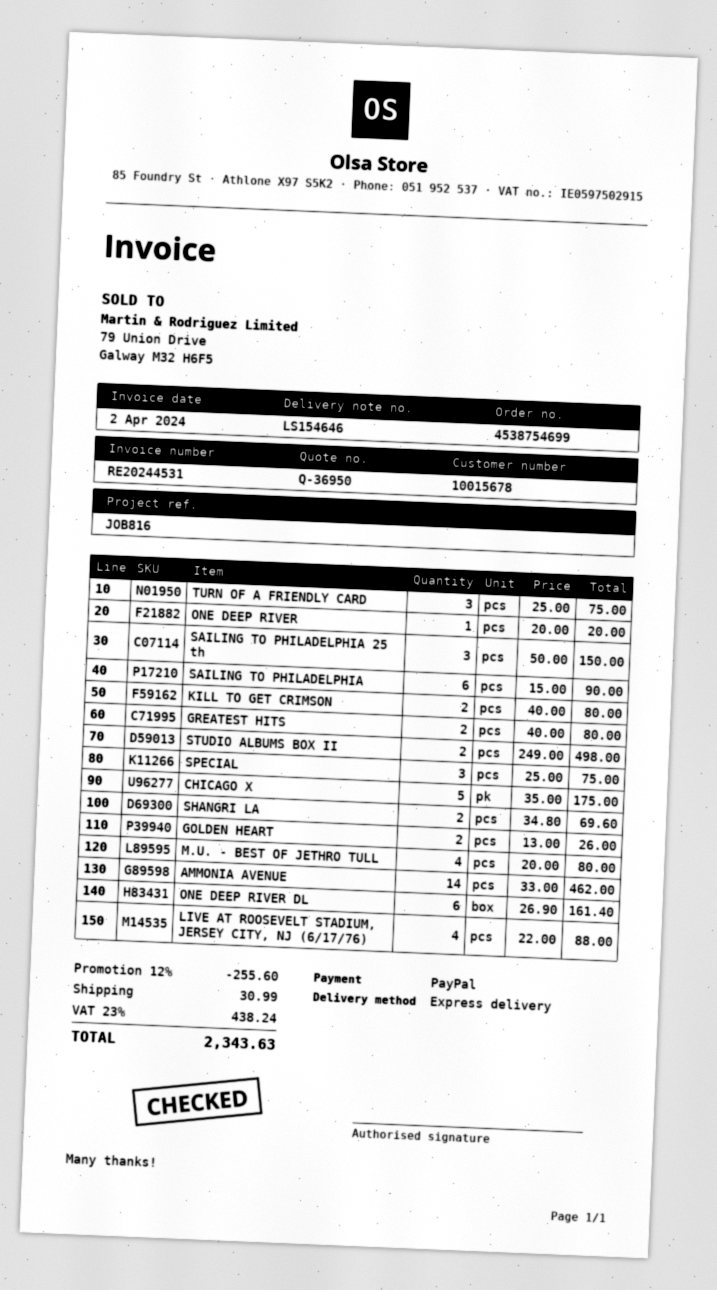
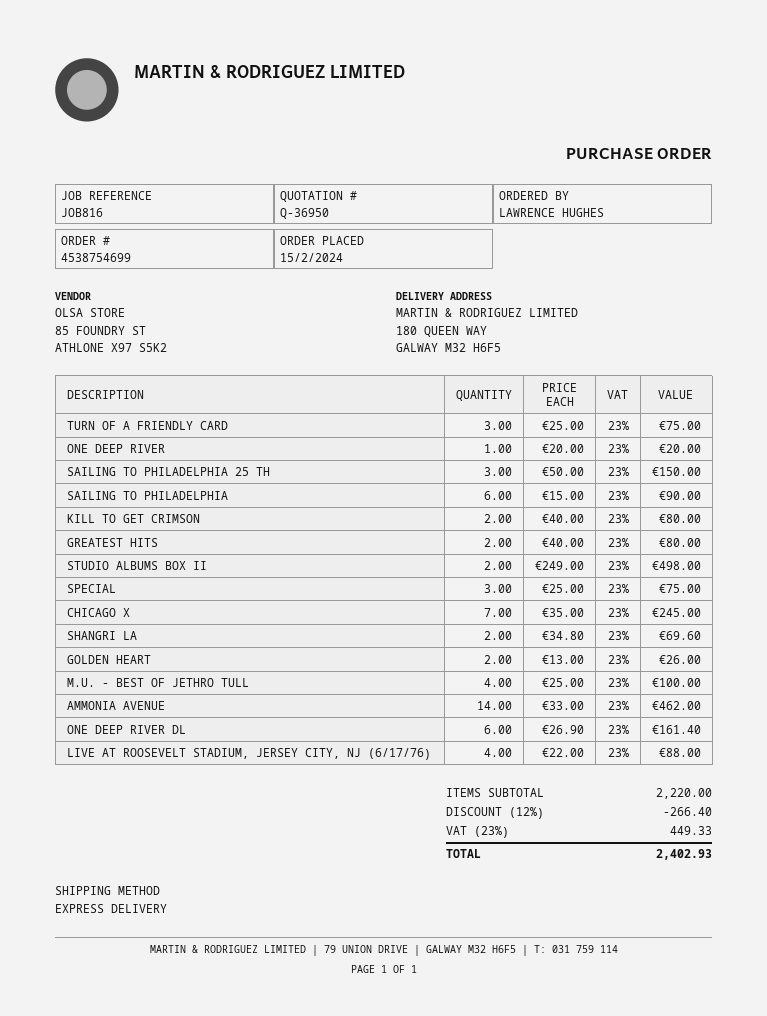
CHICAGO X: 5 x 35.00 = 175.00 -> 7 x 35.00 = 245.00
M.U. - BEST OF JETHRO TULL: 4 x 20.00 = 80.00 -> 4 x 25.00 = 100.00
discount: 12% = 255.60 -> 12% = 266.40
shipping: 30.99 -> none
tax: 23% = 438.24 -> 23% = 449.33
total: 2343.63 -> 2402.93

